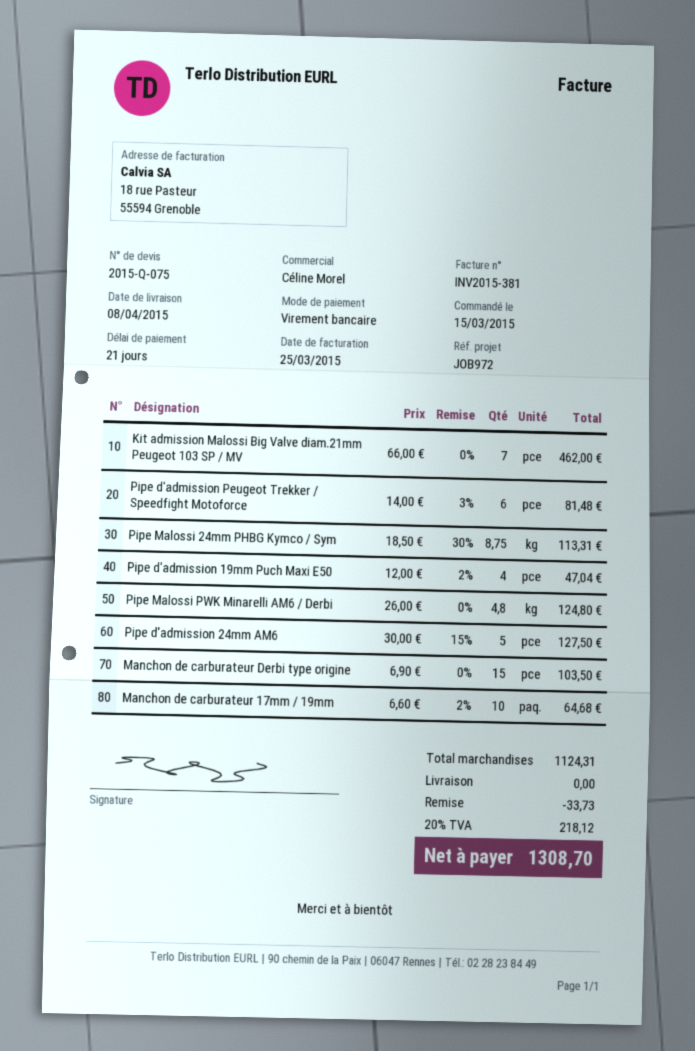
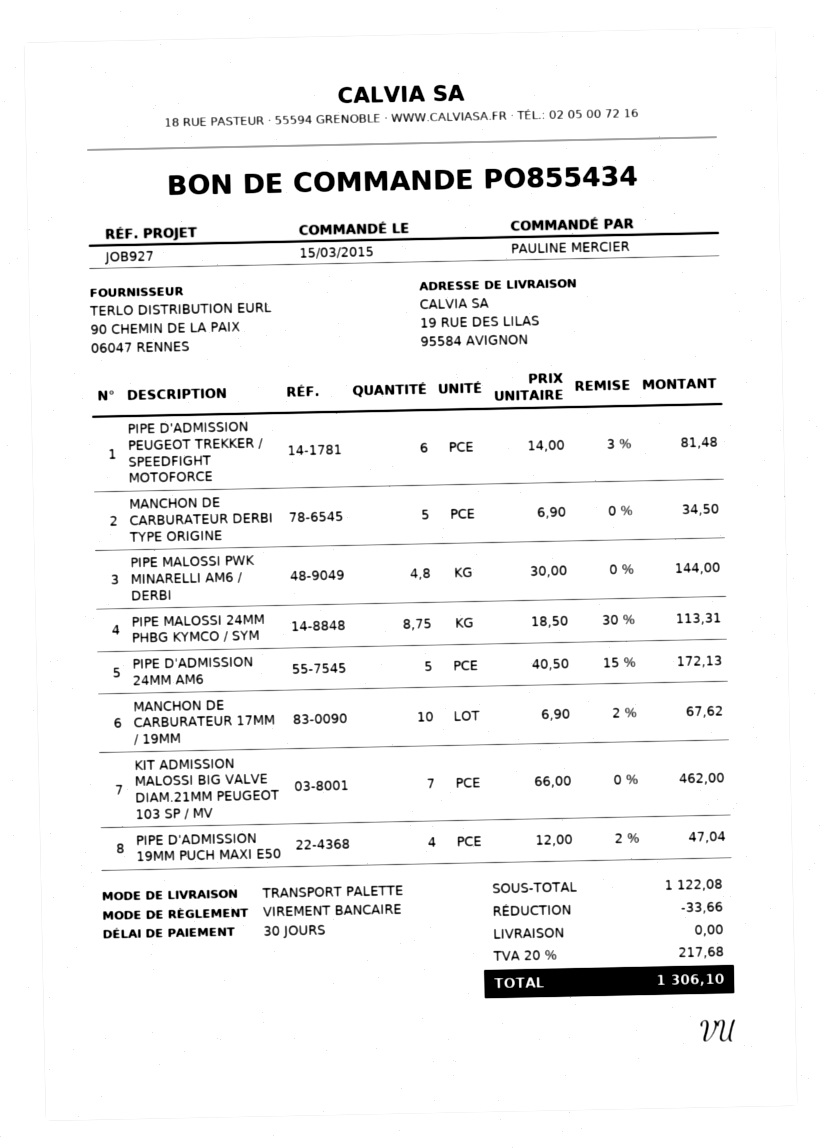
payment terms: 21 days -> 30 days
reference: JOB972 -> JOB927
Pipe Malossi PWK Minarelli AM6 / Derbi: 4.8 x 26.00 = 124.80 -> 4.8 x 30.00 = 144.00
Pipe d'admission 24mm AM6: 5 x 30.00 - 15% = 127.50 -> 5 x 40.50 - 15% = 172.13
Manchon de carburateur Derbi type origine: 15 x 6.90 = 103.50 -> 5 x 6.90 = 34.50
Manchon de carburateur 17mm / 19mm: 10 x 6.60 - 2% = 64.68 -> 10 x 6.90 - 2% = 67.62
subtotal: 1124.31 -> 1122.08
discount: 33.73 -> 33.66
tax: 20% = 218.12 -> 20% = 217.68
total: 1308.70 -> 1306.10

